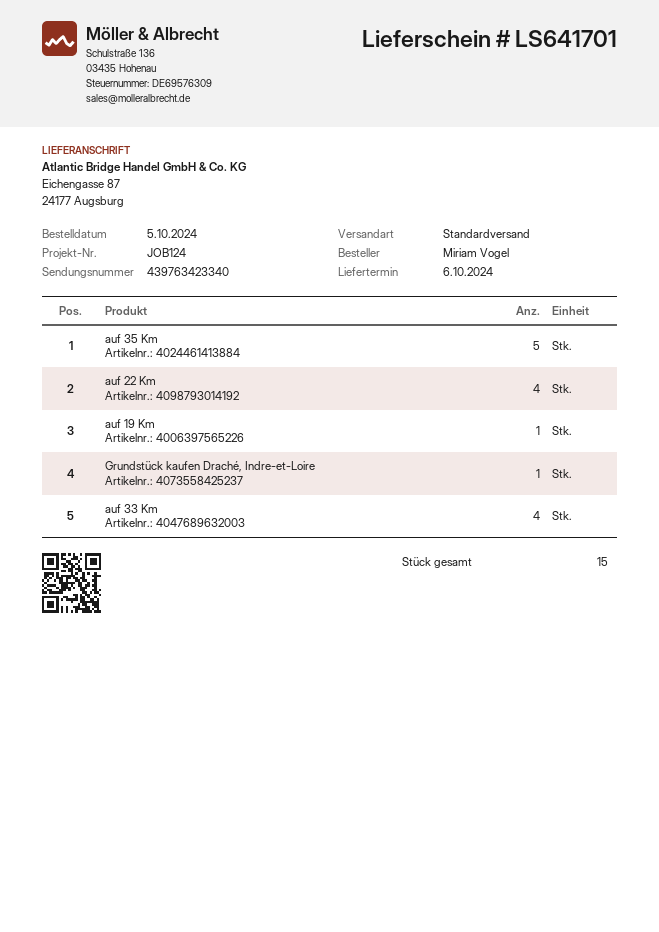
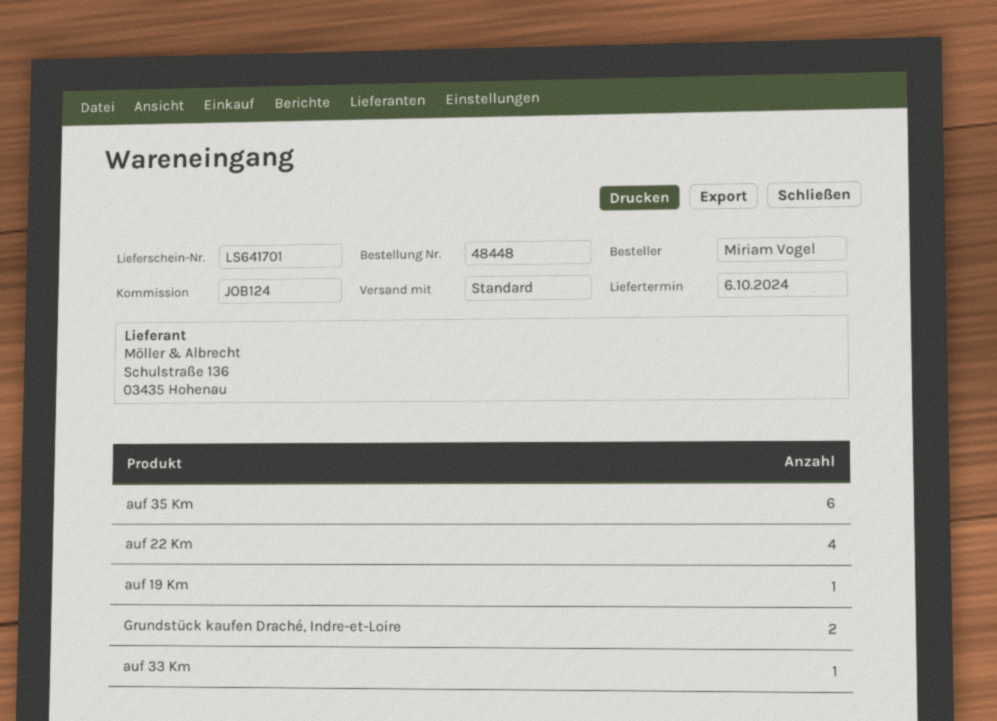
auf 35 Km: 5 -> 6
Grundstück kaufen Draché, Indre-et-Loire: 1 -> 2
auf 33 Km: 4 -> 1

